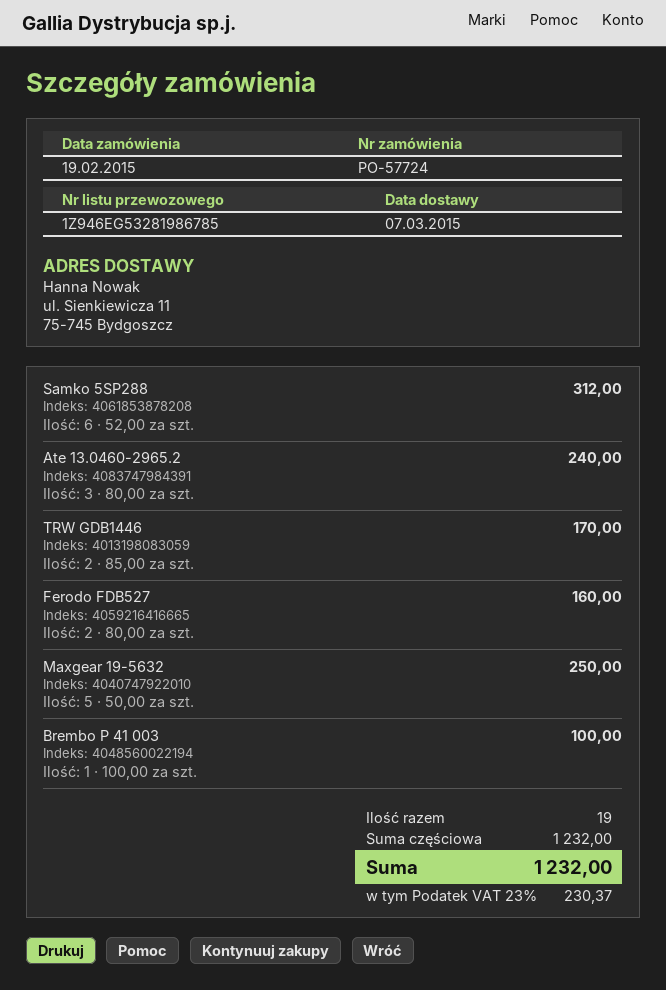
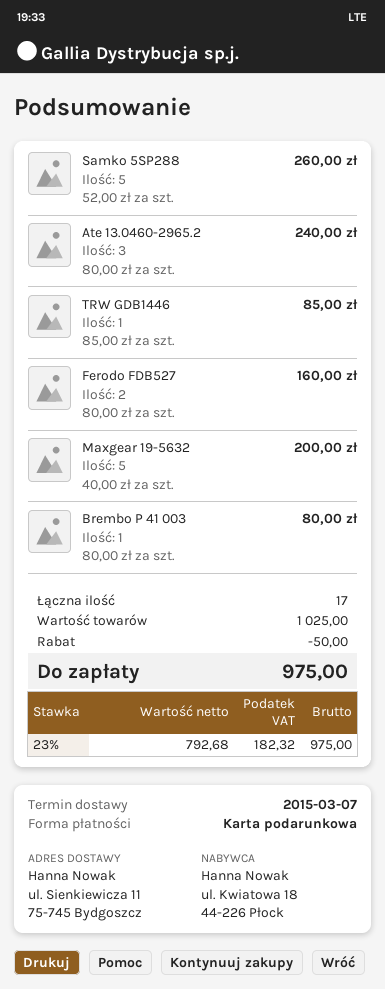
Samko 5SP288: 6 x 52.00 = 312.00 -> 5 x 52.00 = 260.00
TRW GDB1446: 2 x 85.00 = 170.00 -> 1 x 85.00 = 85.00
Maxgear 19-5632: 5 x 50.00 = 250.00 -> 5 x 40.00 = 200.00
Brembo P 41 003: 1 x 100.00 = 100.00 -> 1 x 80.00 = 80.00
total quantity: 19 -> 17
subtotal: 1232.00 -> 1025.00
discount: none -> 50.00
tax: 23% = 230.37 -> 23% = 182.32
total: 1232.00 -> 975.00

